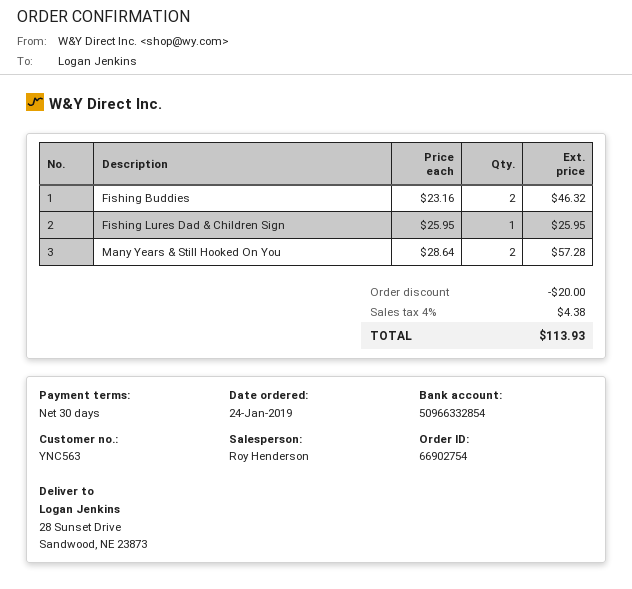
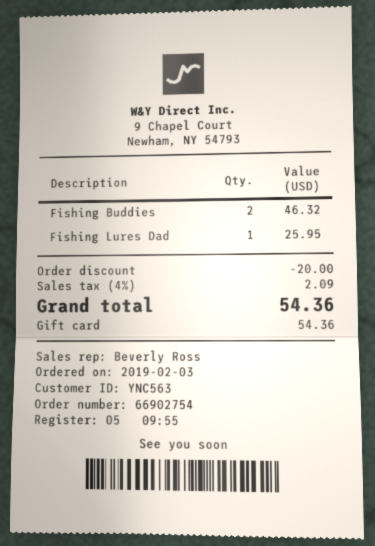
order date: 2019-01-24 -> 2019-02-03
sales rep: Roy Henderson -> Beverly Ross
Many Years & Still Hooked On You: 2 for 57.28 -> none
tax: 4% = 4.38 -> 4% = 2.09
total: 113.93 -> 54.36

